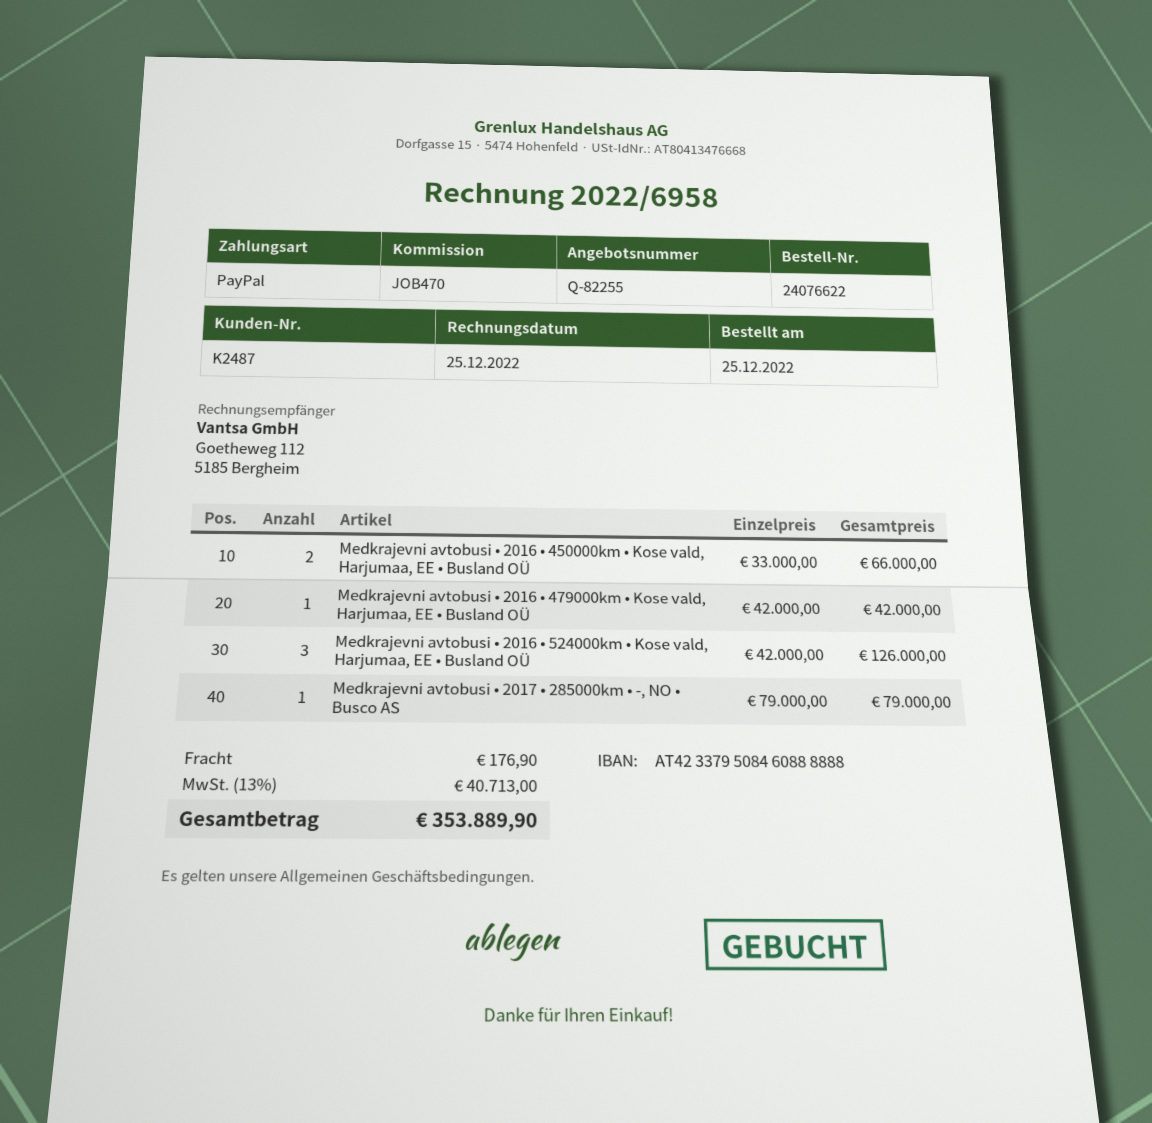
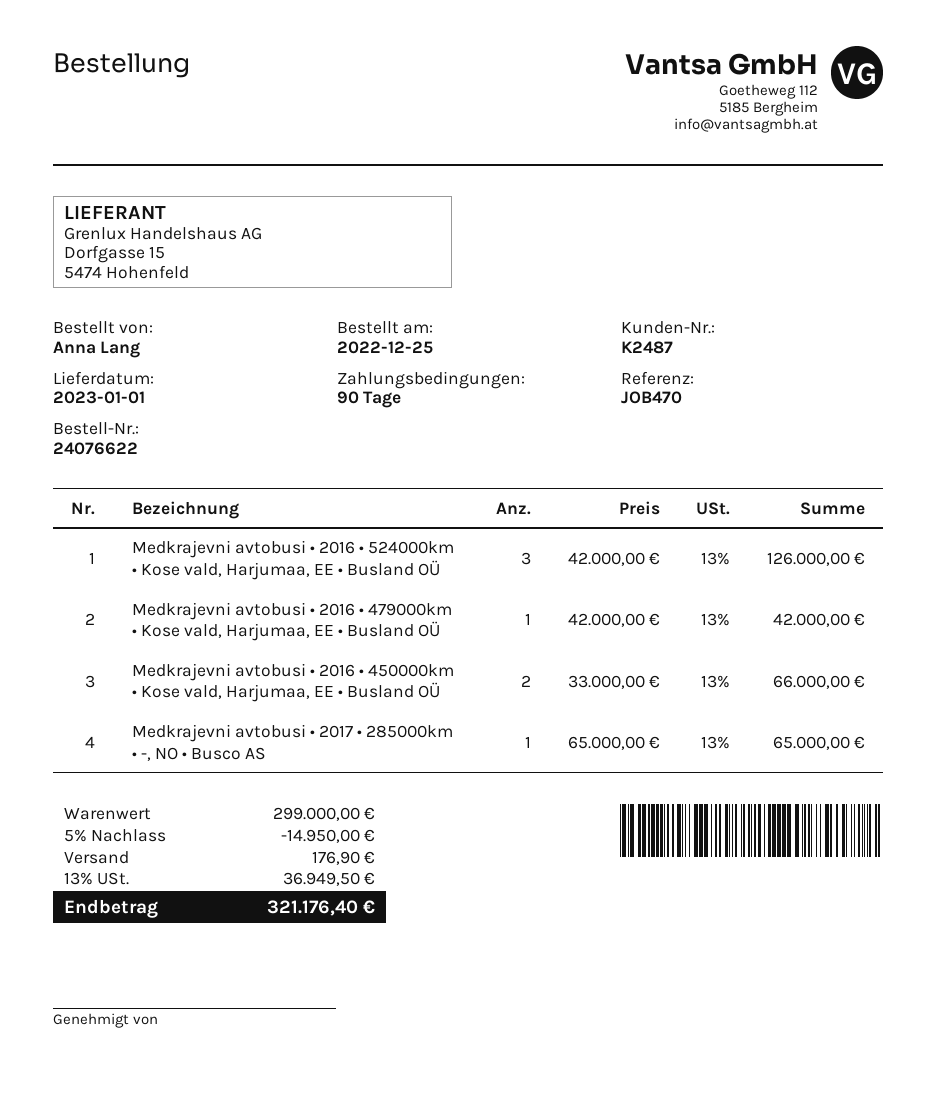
Medkrajevni avtobusi • 2017 • 285000km • -, NO • Busco AS: 1 x 79000.00 = 79000.00 -> 1 x 65000.00 = 65000.00
discount: none -> 5% = 14950.00
tax: 13% = 40713.00 -> 13% = 36949.50
total: 353889.90 -> 321176.40

